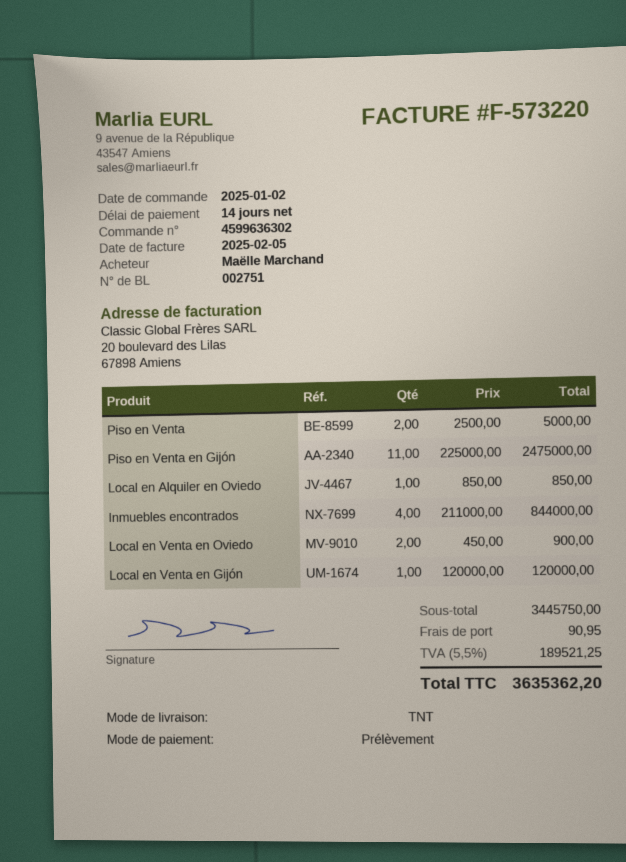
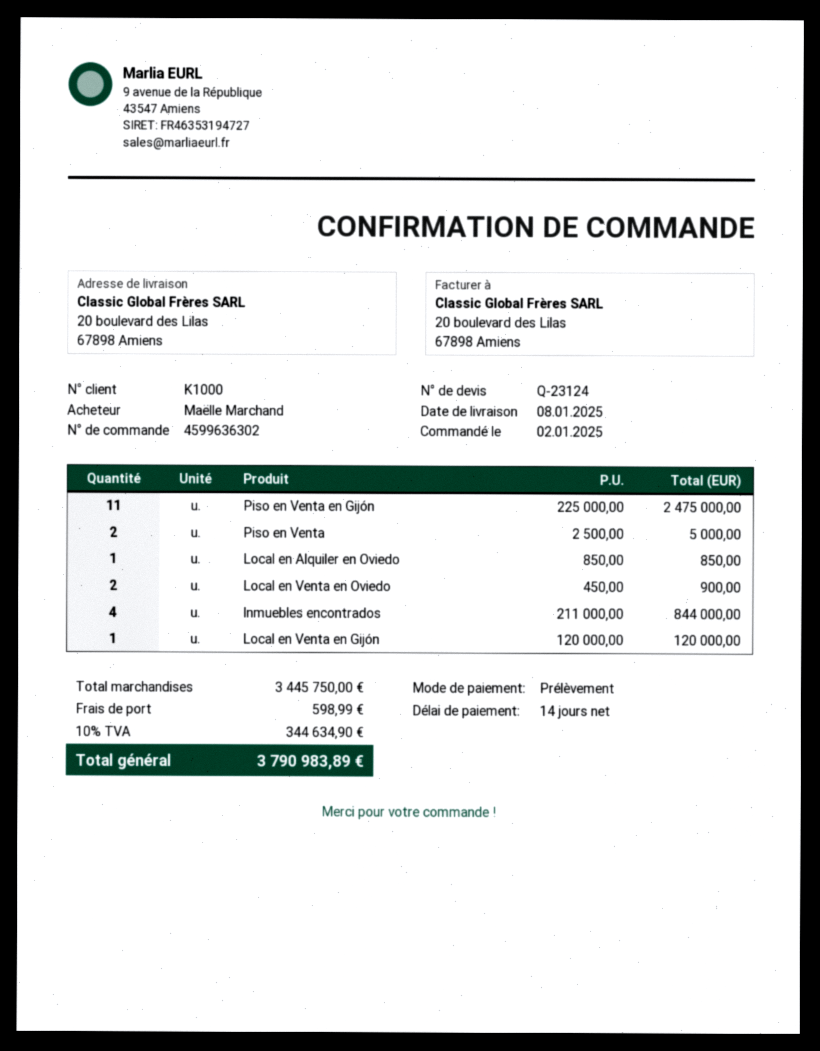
shipping: 90.95 -> 598.99
tax: 5.5% = 189521.25 -> 10% = 344634.90
total: 3635362.20 -> 3790983.89

